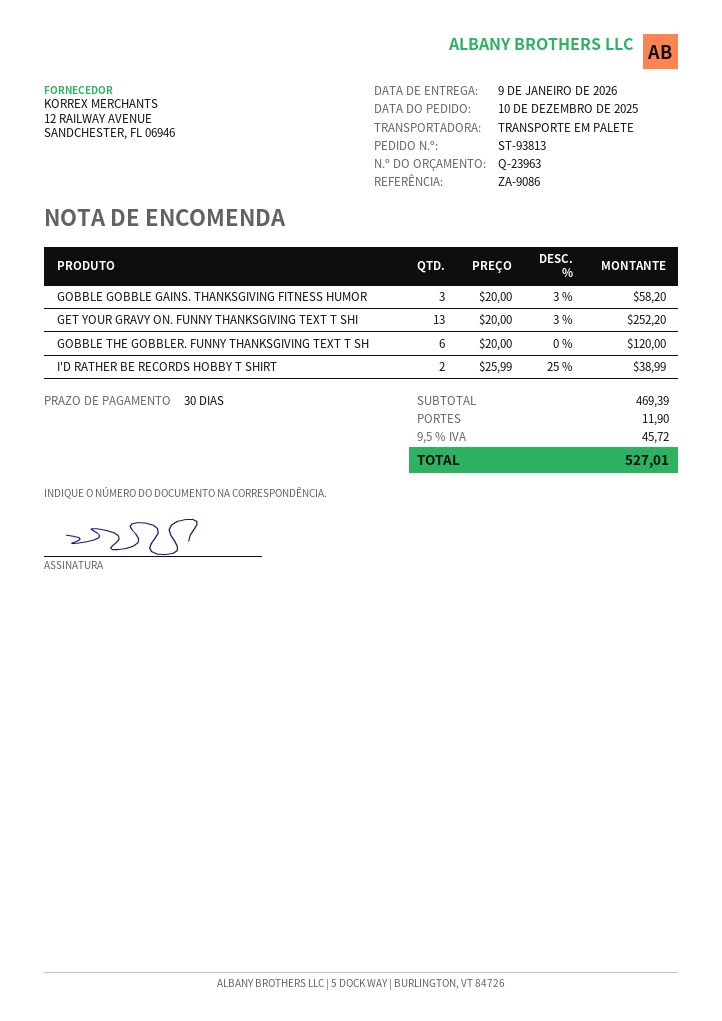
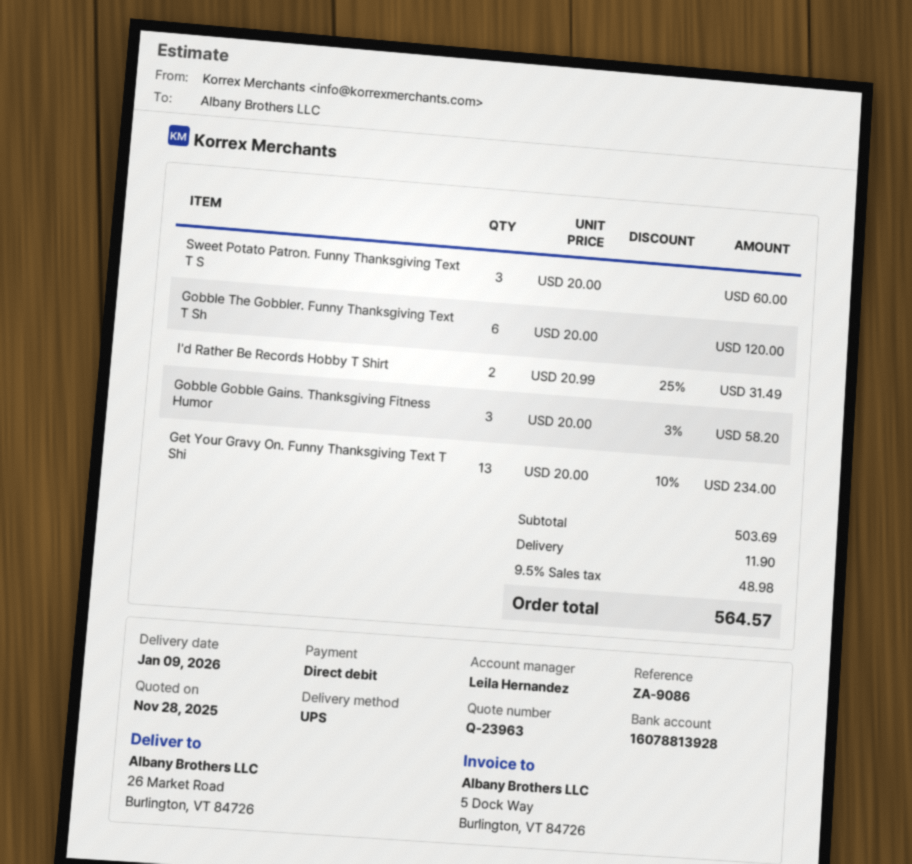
shipping method: pallet freight -> UPS
GET YOUR GRAVY ON. FUNNY THANKSGIVING TEXT T SHI: 13 x 20.00 - 3% = 252.20 -> 13 x 20.00 - 10% = 234.00
I'D RATHER BE RECORDS HOBBY T SHIRT: 2 x 25.99 - 25% = 38.99 -> 2 x 20.99 - 25% = 31.49
Sweet Potato Patron. Funny Thanksgiving Text T S: none -> 3 x 20.00 = 60.00
subtotal: 469.39 -> 503.69
tax: 9.5% = 45.72 -> 9.5% = 48.98
total: 527.01 -> 564.57

